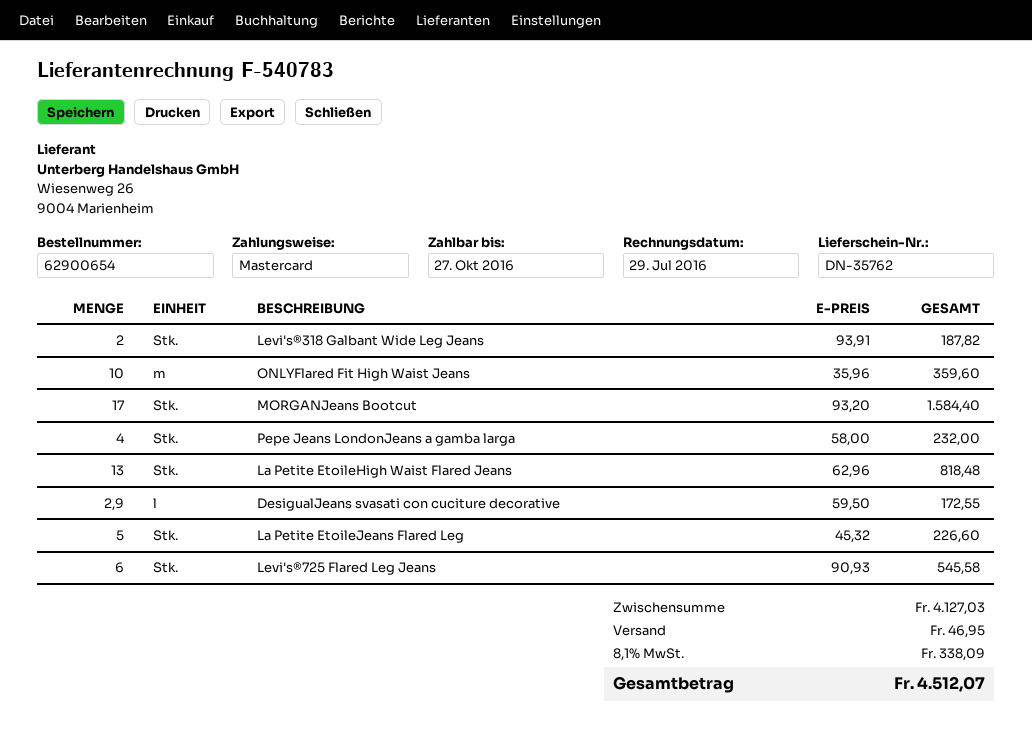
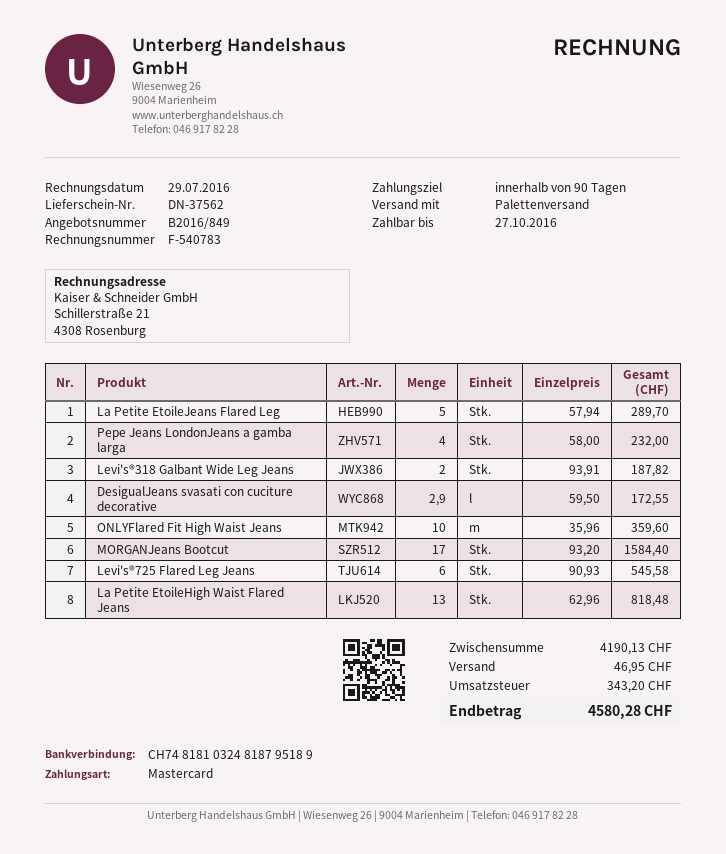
delivery note number: DN-35762 -> DN-37562
La Petite EtoileJeans Flared Leg: 5 x 45.32 = 226.60 -> 5 x 57.94 = 289.70
subtotal: 4127.03 -> 4190.13
tax: 338.09 -> 343.20
total: 4512.07 -> 4580.28

